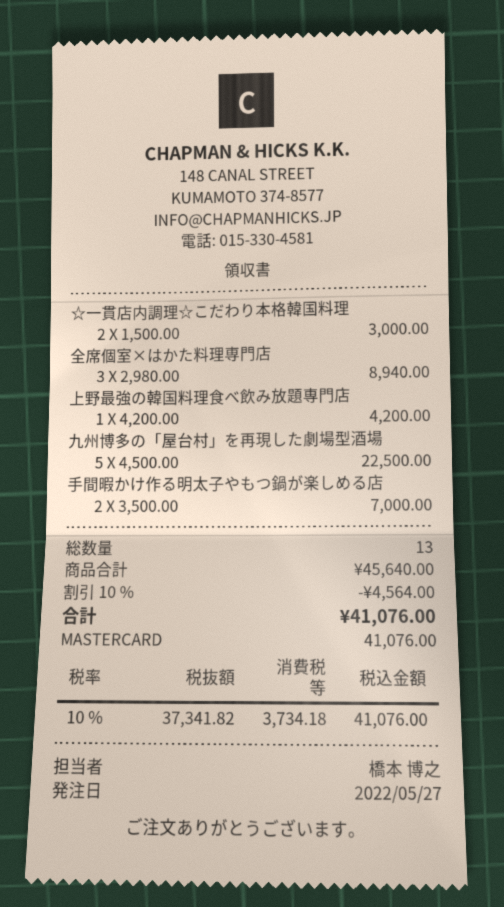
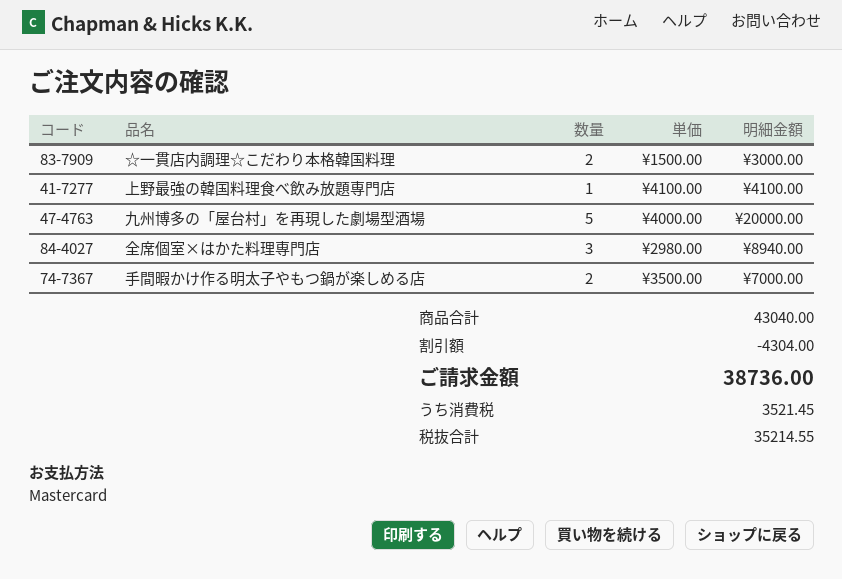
上野最強の韓国料理食べ飲み放題専門店: 1 x 4200.00 = 4200.00 -> 1 x 4100.00 = 4100.00
九州博多の「屋台村」を再現した劇場型酒場: 5 x 4500.00 = 22500.00 -> 5 x 4000.00 = 20000.00
subtotal: 45640.00 -> 43040.00
discount: 4564.00 -> 4304.00
net: 37341.82 -> 35214.55
tax: 3734.18 -> 3521.45
total: 41076.00 -> 38736.00

